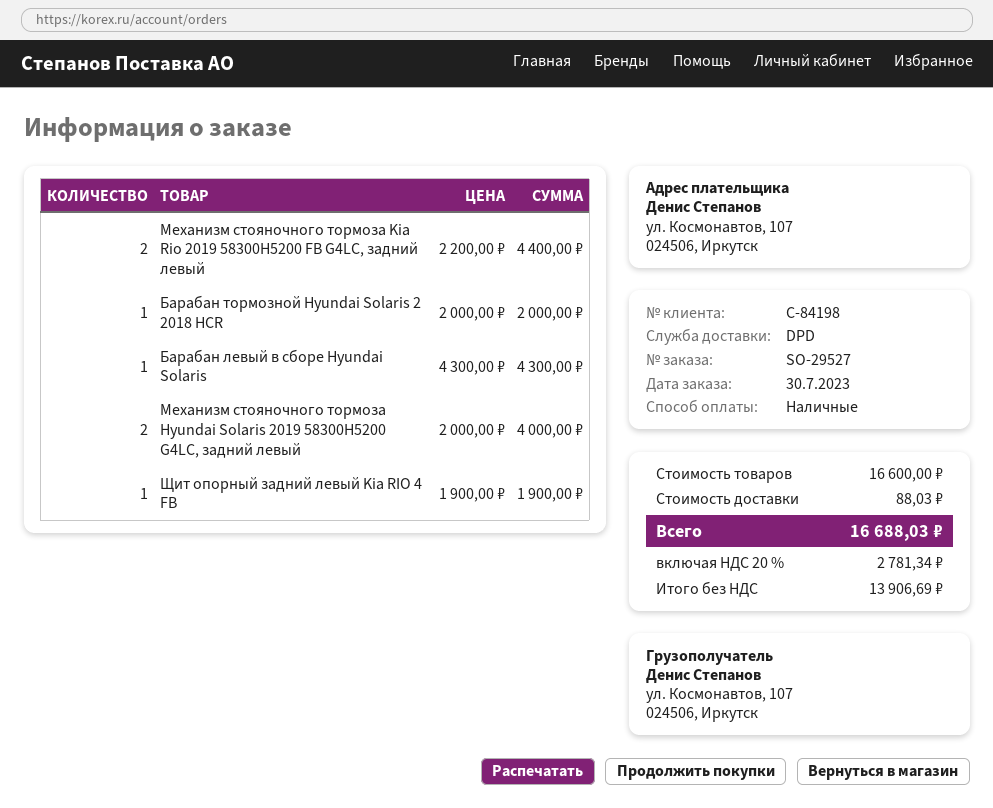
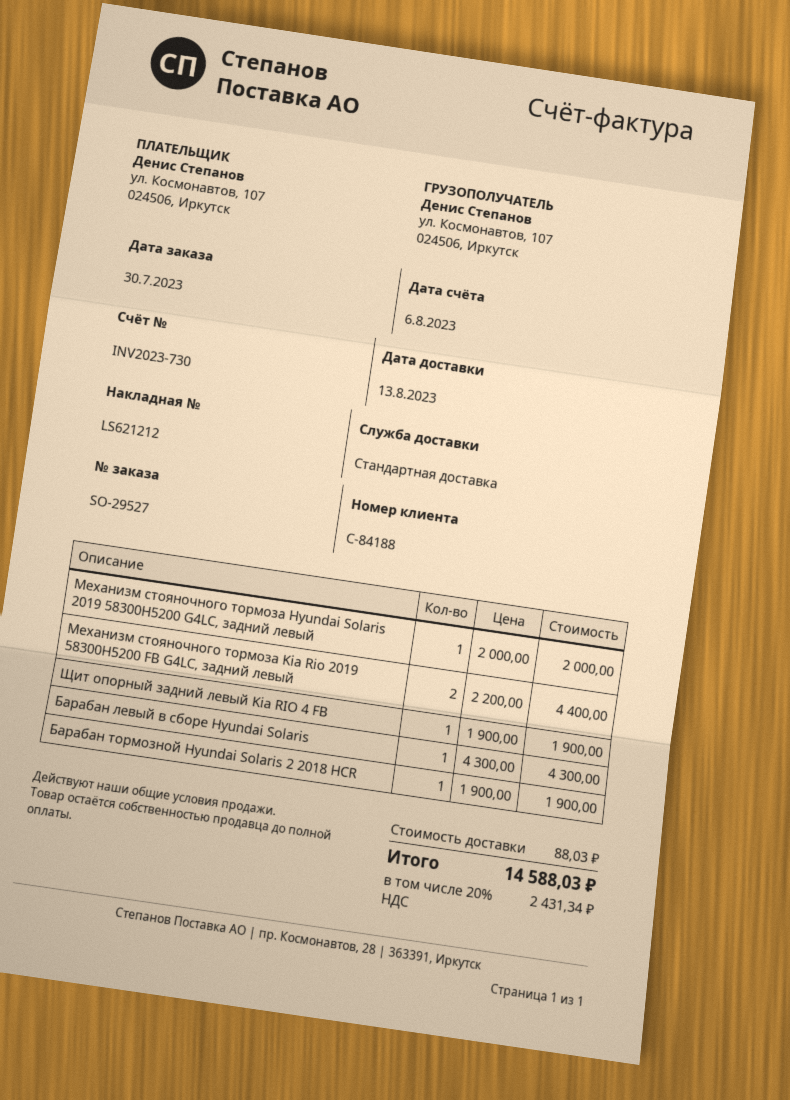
customer number: C-84198 -> C-84188
shipping method: DPD -> standard
Барабан тормозной Hyundai Solaris 2 2018 HCR: 1 x 2000.00 = 2000.00 -> 1 x 1900.00 = 1900.00
Механизм стояночного тормоза Hyundai Solaris 2019 58300H5200 G4LC, задний левый: 2 x 2000.00 = 4000.00 -> 1 x 2000.00 = 2000.00
tax: 20% = 2781.34 -> 20% = 2431.34
total: 16688.03 -> 14588.03

